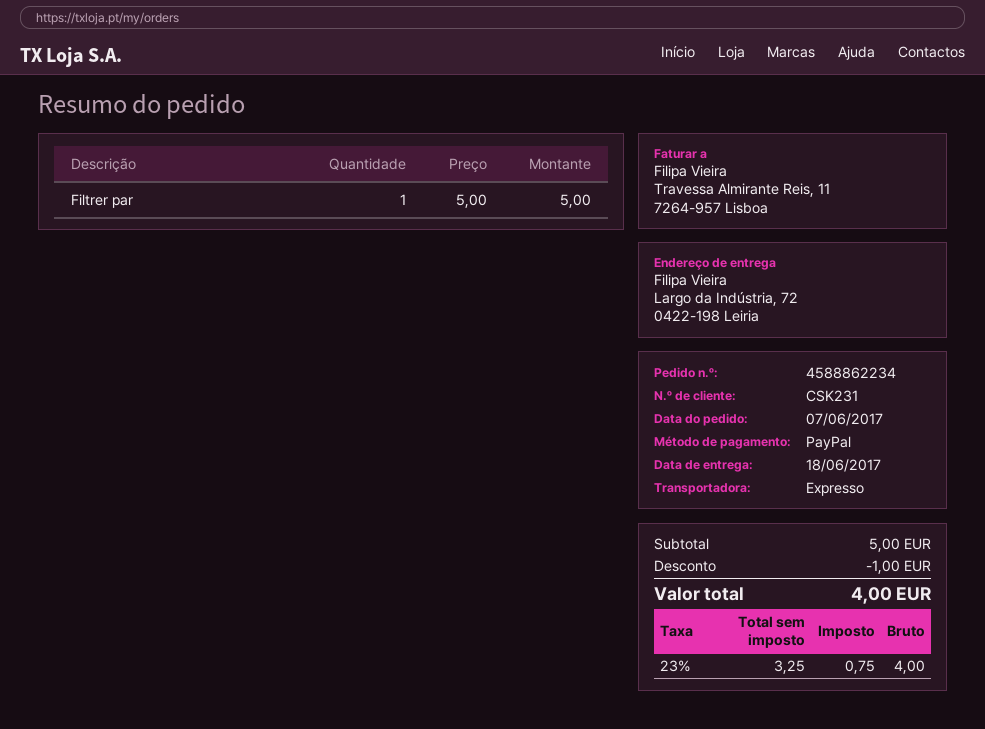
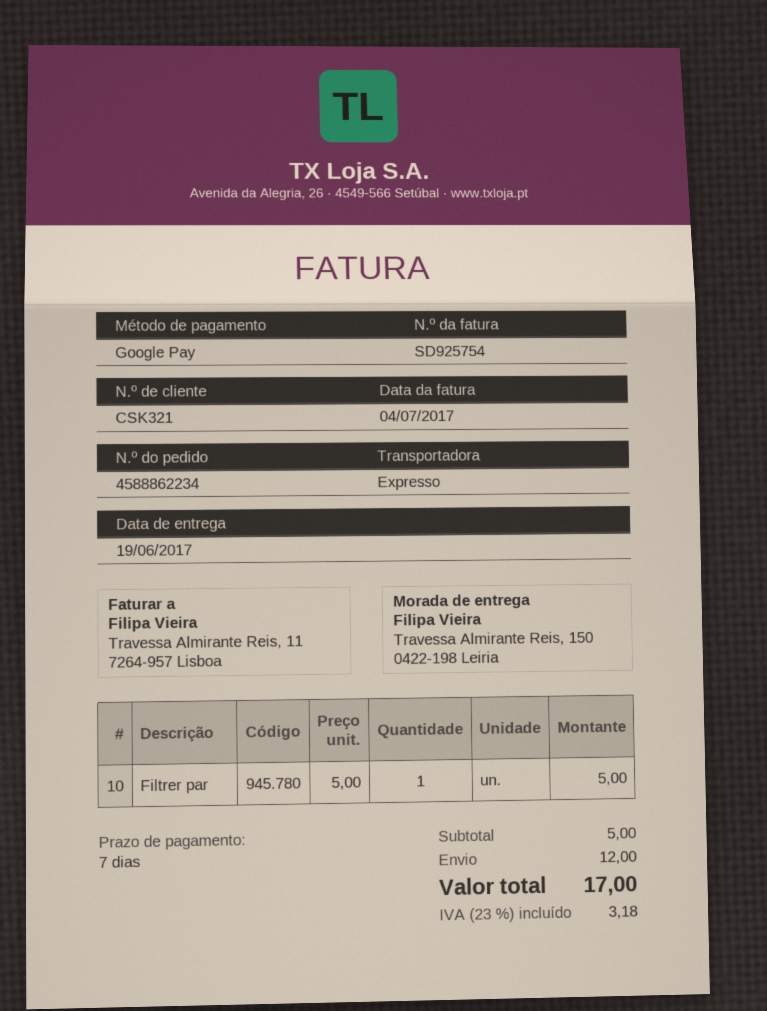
delivery date: 2017-06-18 -> 2017-06-19
customer number: CSK231 -> CSK321
payment method: PayPal -> Google Pay
ship to: Largo da Indústria, 72, 0422-198 Leiria -> Travessa Almirante Reis, 150, 0422-198 Leiria
discount: 1.00 -> none
shipping: none -> 12.00
tax: 23% = 0.75 -> 23% = 3.18
total: 4.00 -> 17.00

